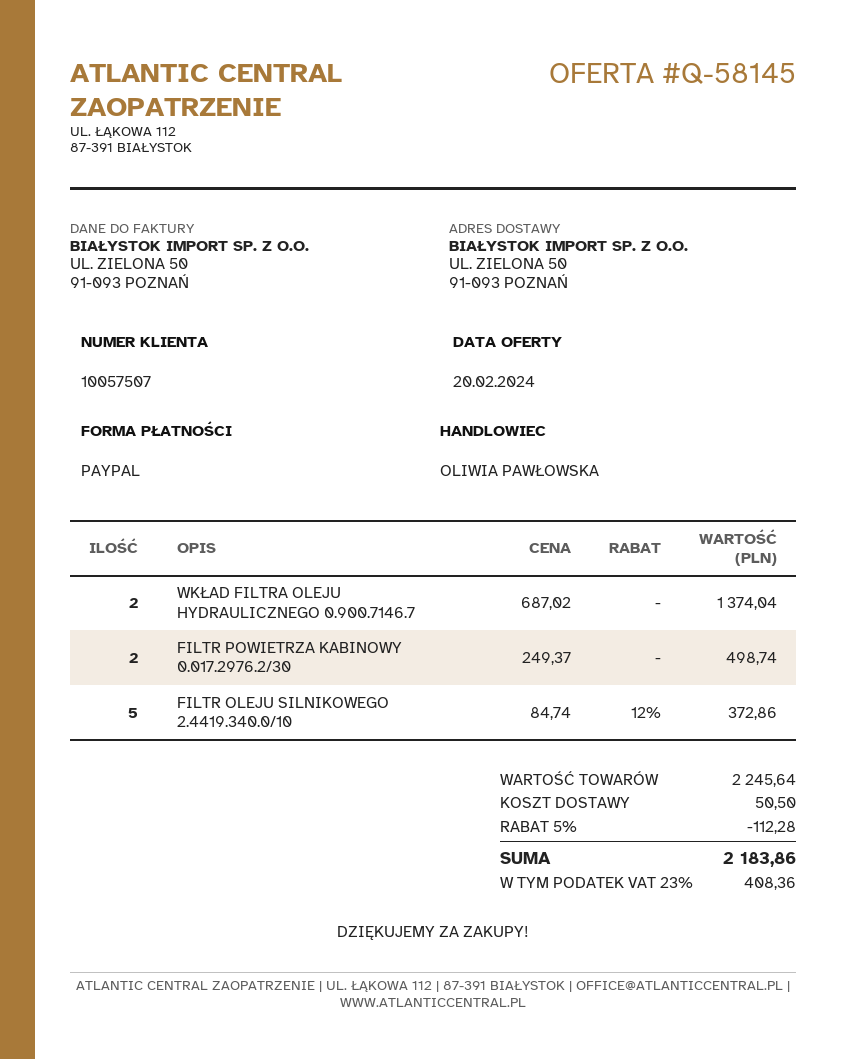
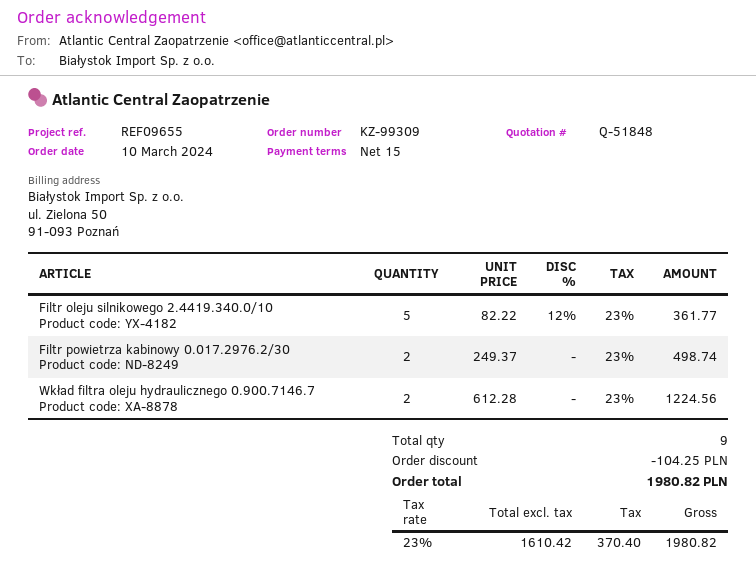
quote number: Q-58145 -> Q-51848
WKŁAD FILTRA OLEJU HYDRAULICZNEGO 0.900.7146.7: 2 x 687.02 = 1374.04 -> 2 x 612.28 = 1224.56
FILTR OLEJU SILNIKOWEGO 2.4419.340.0/10: 5 x 84.74 - 12% = 372.86 -> 5 x 82.22 - 12% = 361.77
discount: 112.28 -> 104.25
shipping: 50.50 -> none
tax: 23% = 408.36 -> 23% = 370.40
total: 2183.86 -> 1980.82

